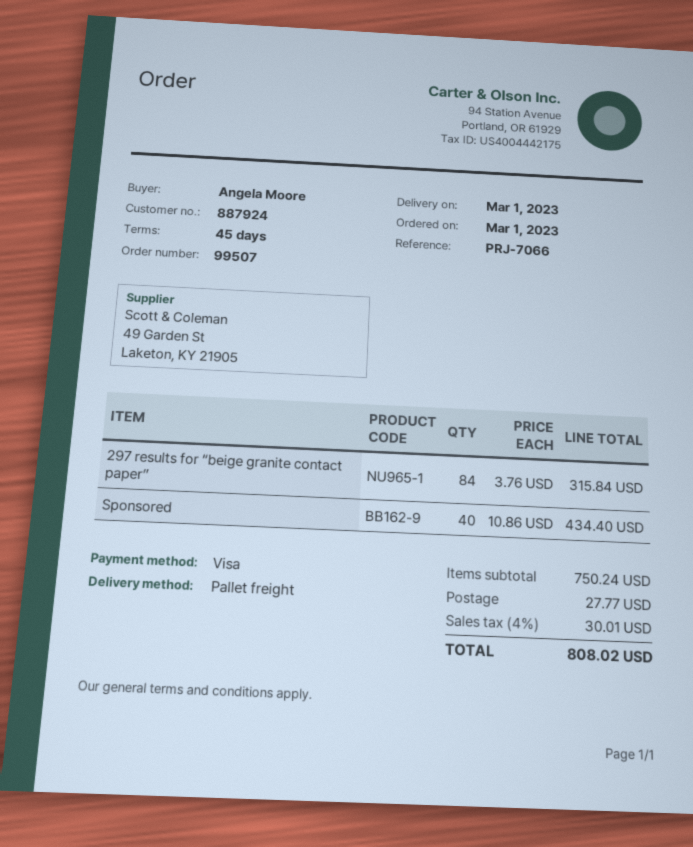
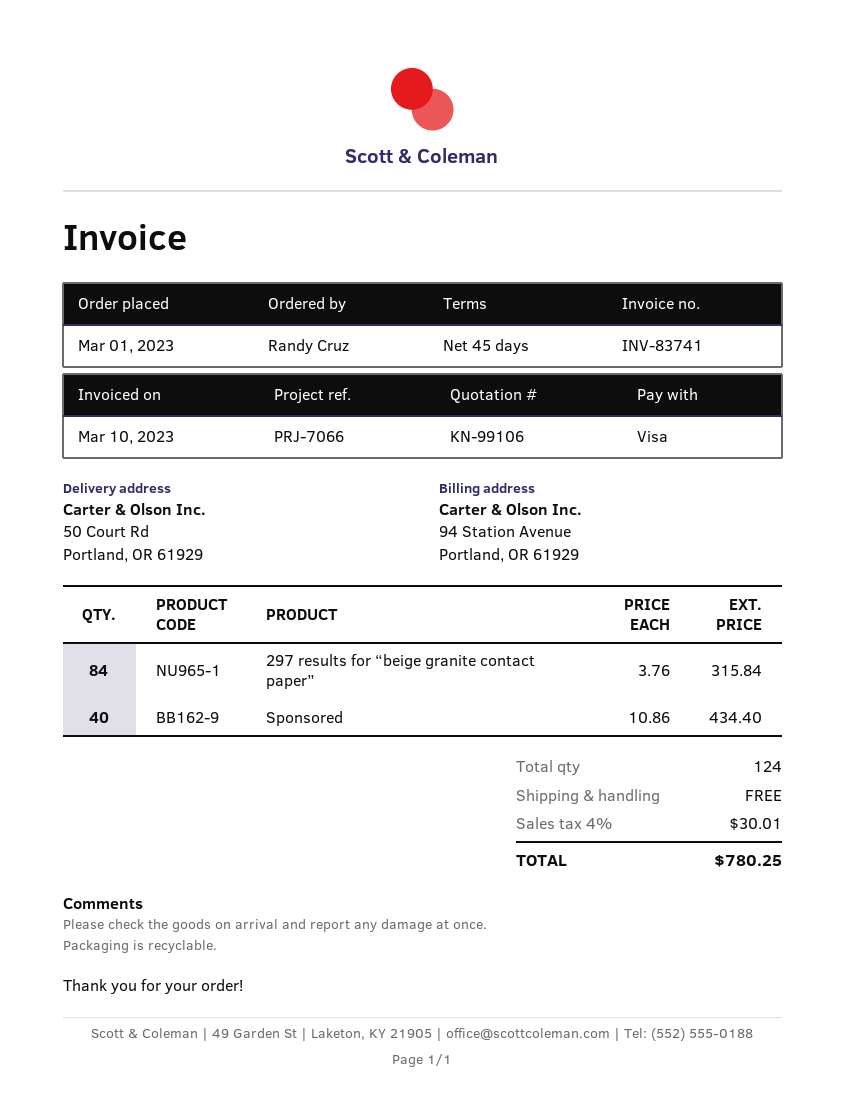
ordered by: Angela Moore -> Randy Cruz
shipping: 27.77 -> 0.00
total: 808.02 -> 780.25

